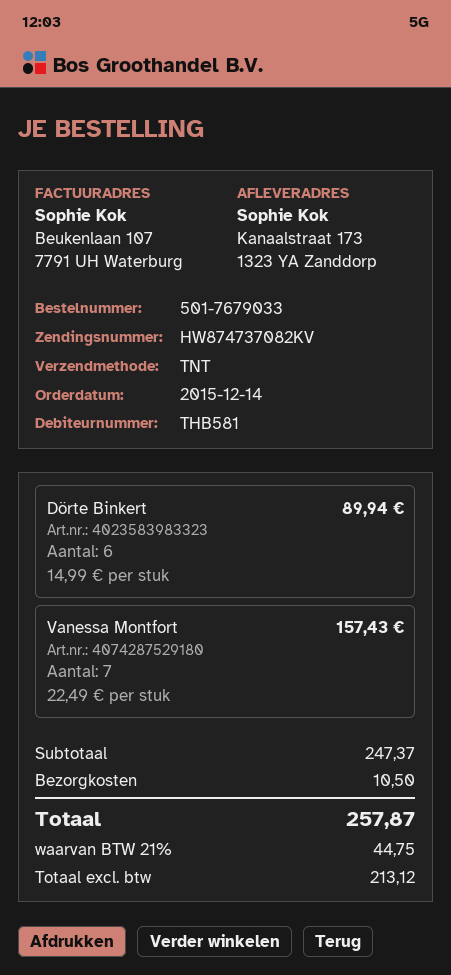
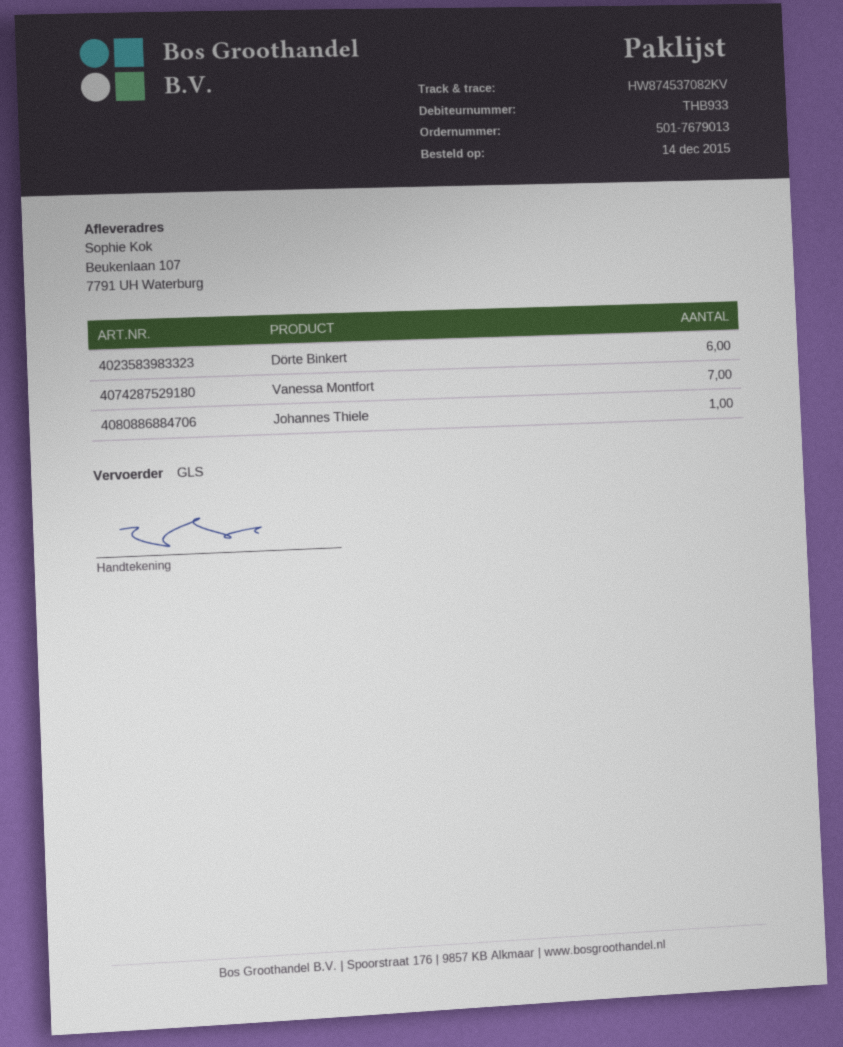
order number: 501-7679033 -> 501-7679013
customer number: THB581 -> THB933
shipping method: TNT -> GLS
tracking number: HW874737082KV -> HW874537082KV
ship to: Kanaalstraat 173, 1323 YA Zanddorp -> Beukenlaan 107, 7791 UH Waterburg
Johannes Thiele: none -> 1

